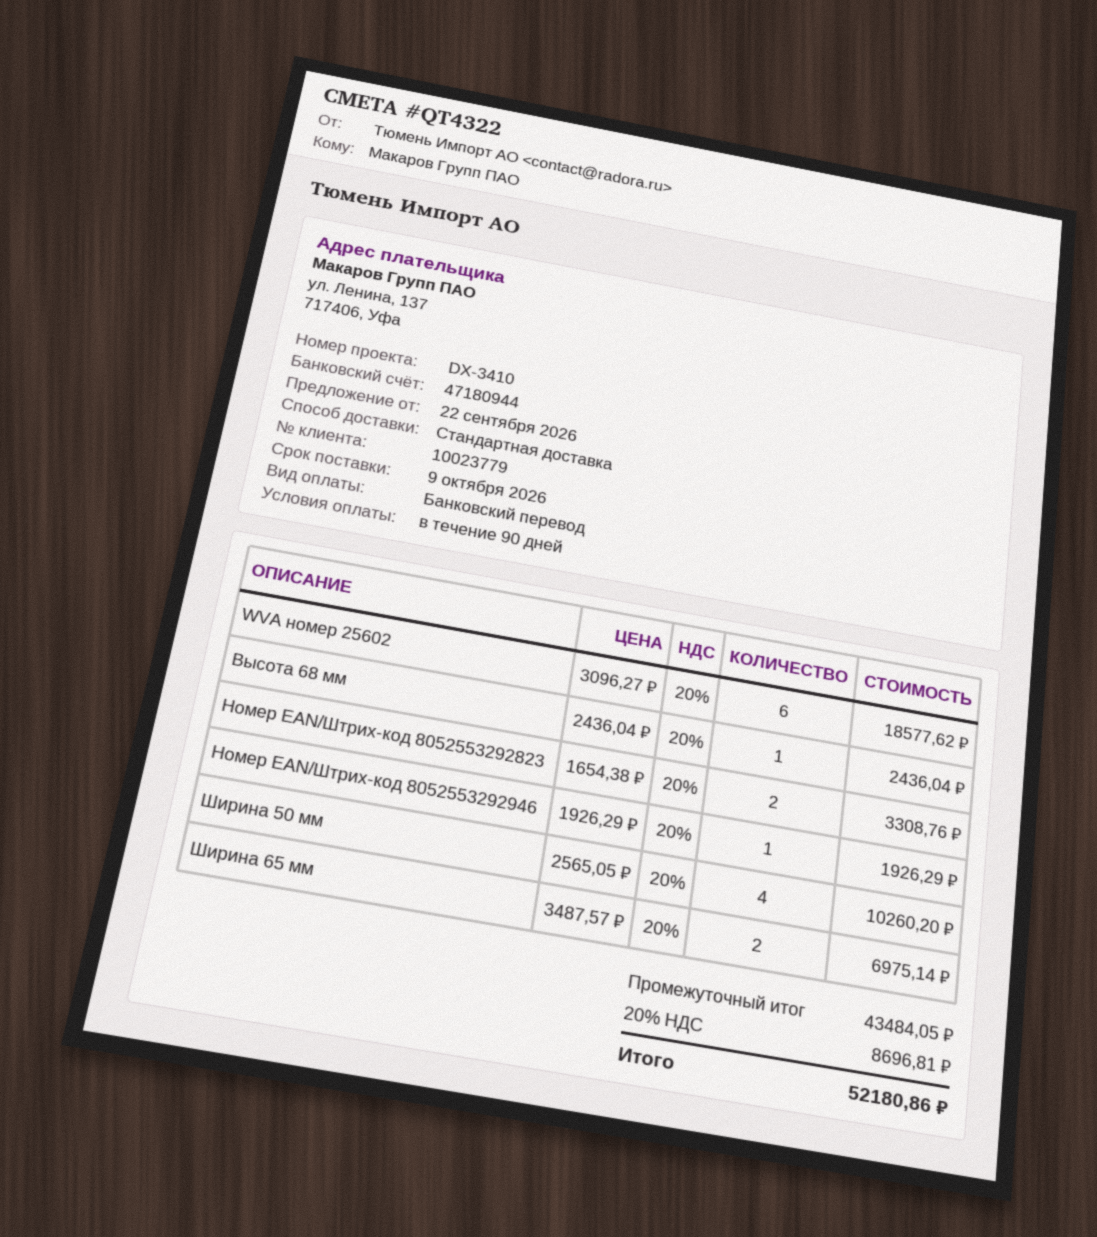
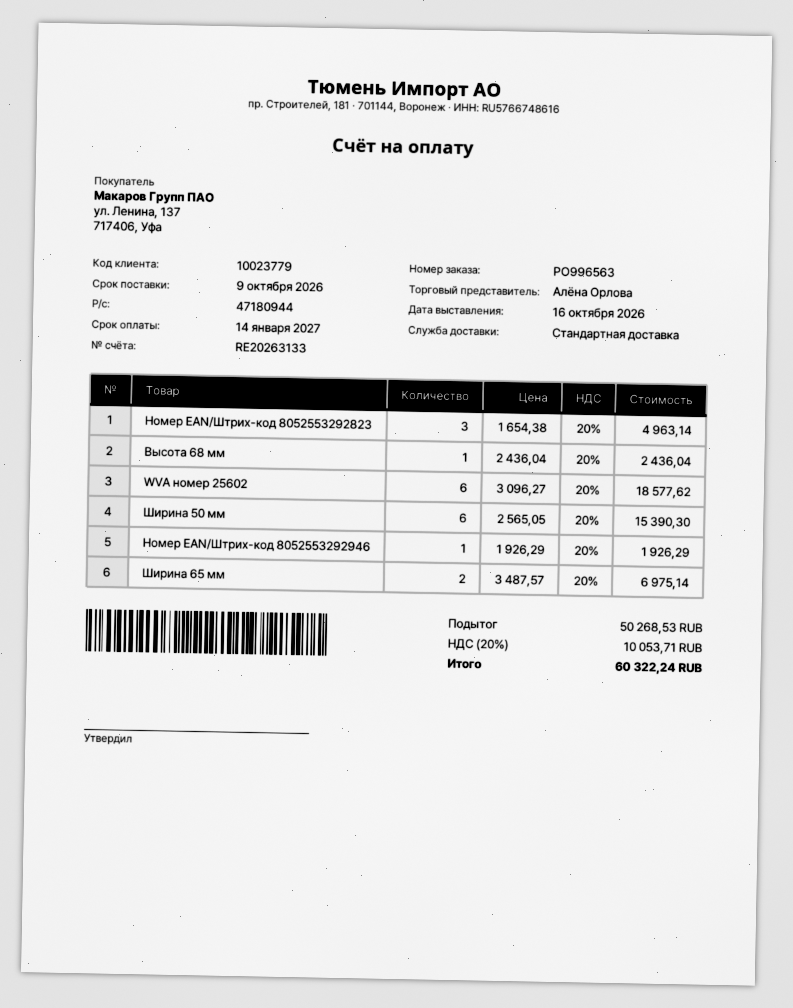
Номер EAN/Штрих-код 8052553292823: 2 x 1654.38 = 3308.76 -> 3 x 1654.38 = 4963.14
Ширина 50 мм: 4 x 2565.05 = 10260.20 -> 6 x 2565.05 = 15390.30
subtotal: 43484.05 -> 50268.53
tax: 20% = 8696.81 -> 20% = 10053.71
total: 52180.86 -> 60322.24

